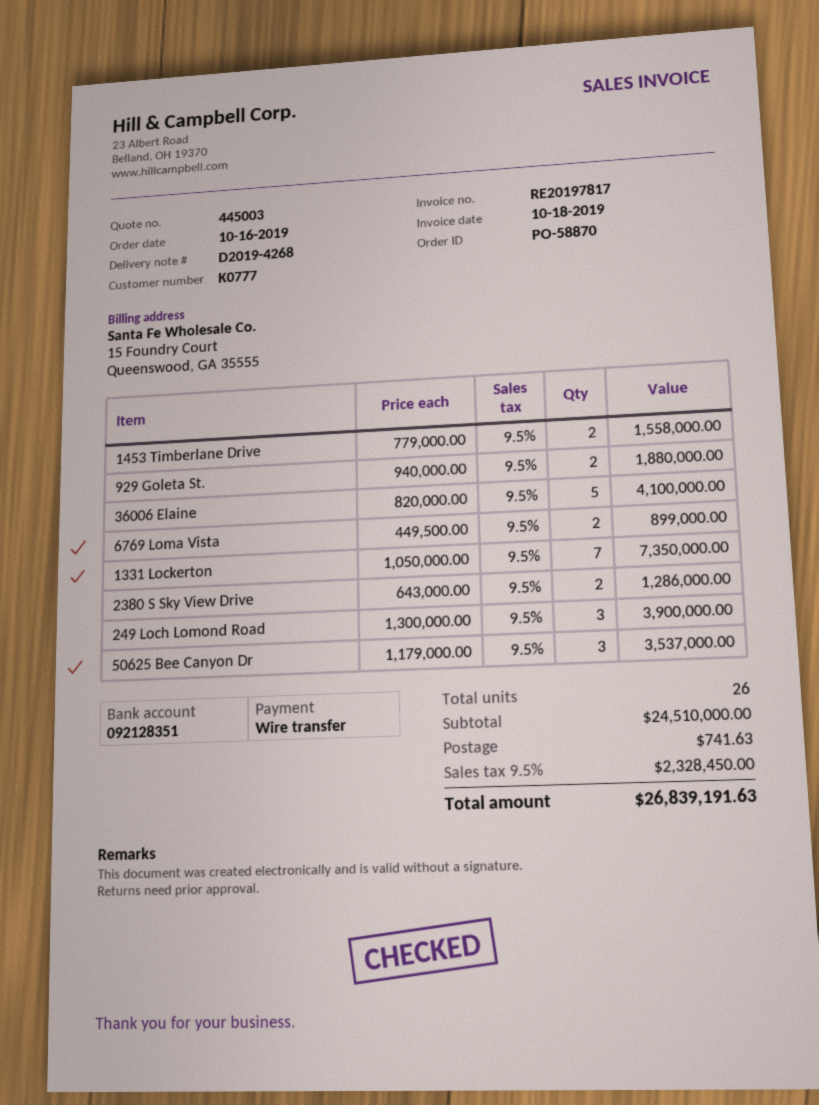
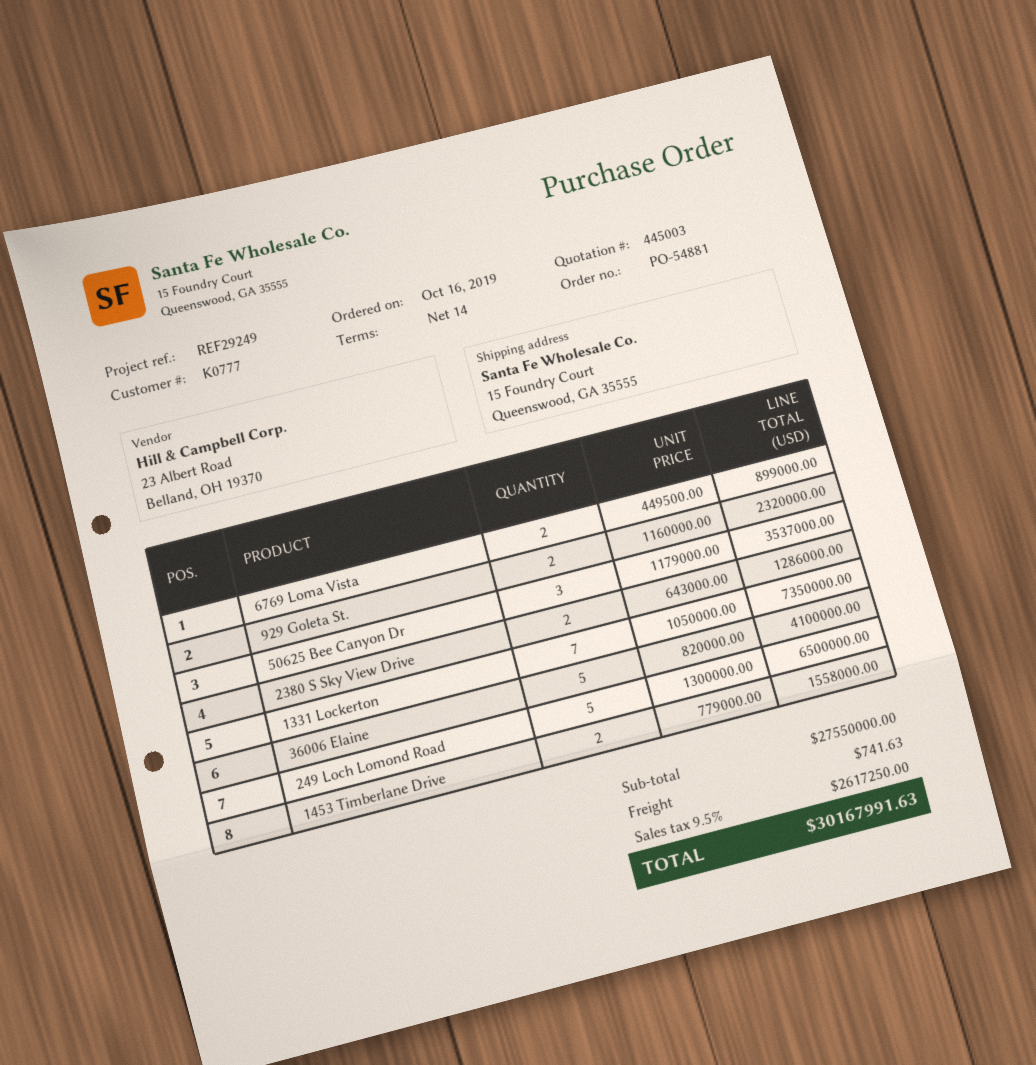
order number: PO-58870 -> PO-54881
929 Goleta St.: 2 x 940000.00 = 1880000.00 -> 2 x 1160000.00 = 2320000.00
249 Loch Lomond Road: 3 x 1300000.00 = 3900000.00 -> 5 x 1300000.00 = 6500000.00
subtotal: 24510000.00 -> 27550000.00
tax: 9.5% = 2328450.00 -> 9.5% = 2617250.00
total: 26839191.63 -> 30167991.63

